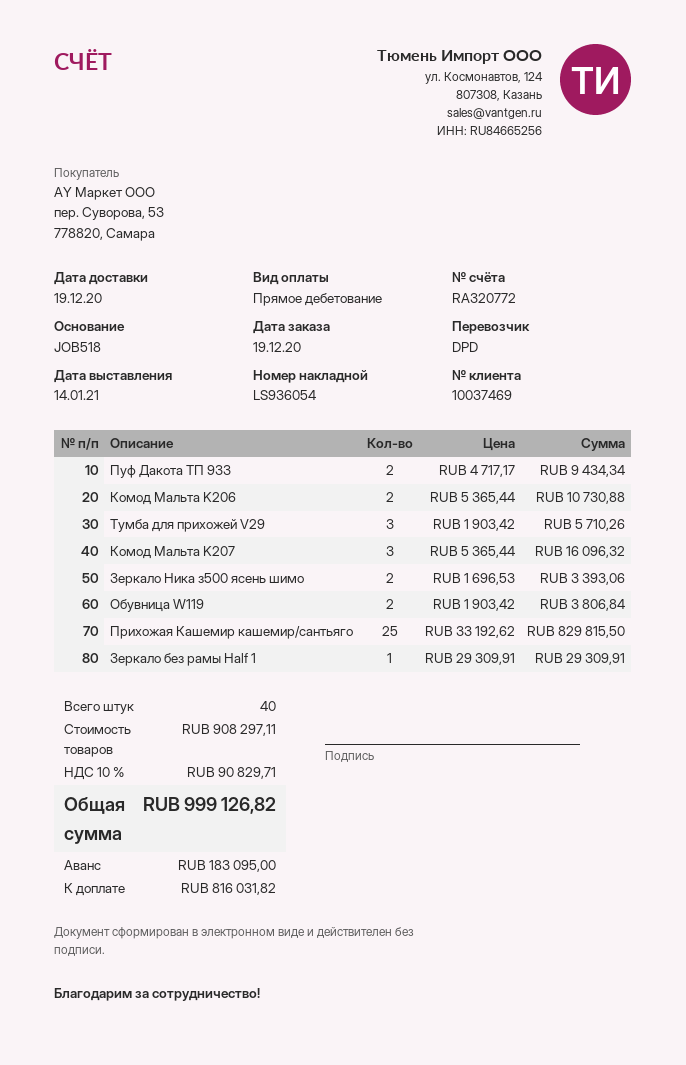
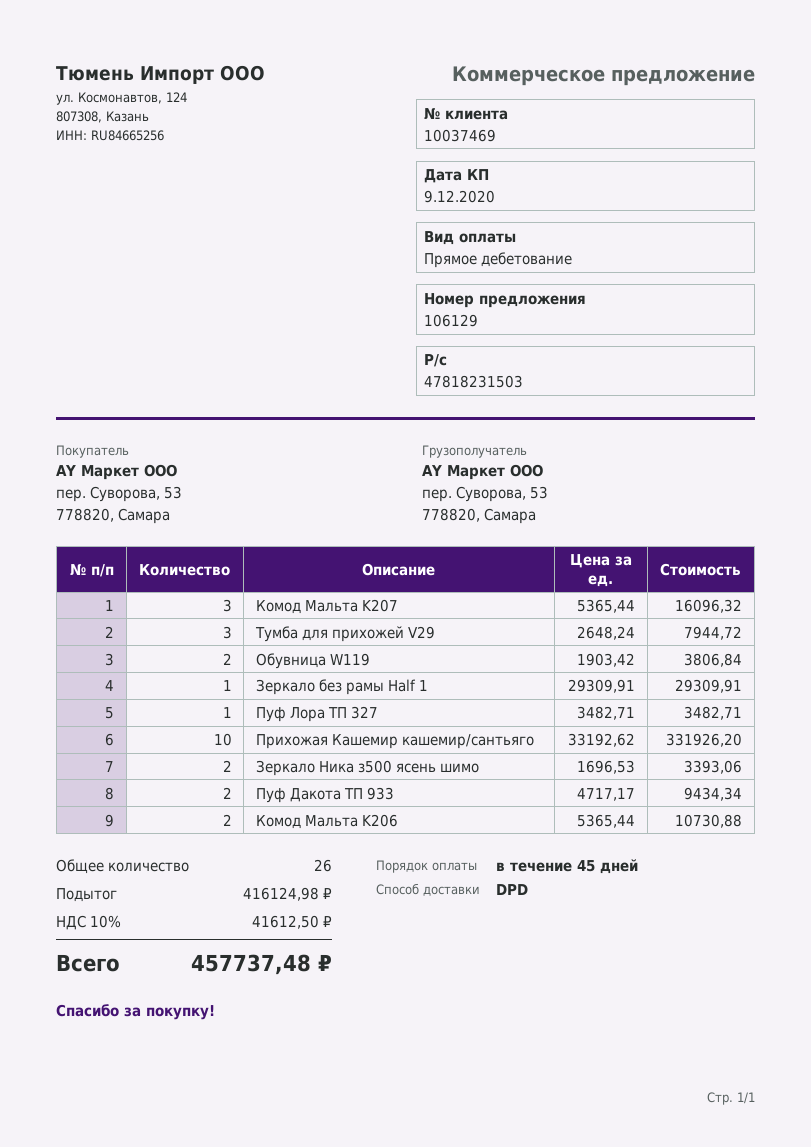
Тумба для прихожей V29: 3 x 1903.42 = 5710.26 -> 3 x 2648.24 = 7944.72
Прихожая Кашемир кашемир/сантьяго: 25 x 33192.62 = 829815.50 -> 10 x 33192.62 = 331926.20
Пуф Лора ТП 327: none -> 1 x 3482.71 = 3482.71
total quantity: 40 -> 26
subtotal: 908297.11 -> 416124.98
tax: 10% = 90829.71 -> 10% = 41612.50
total: 999126.82 -> 457737.48

